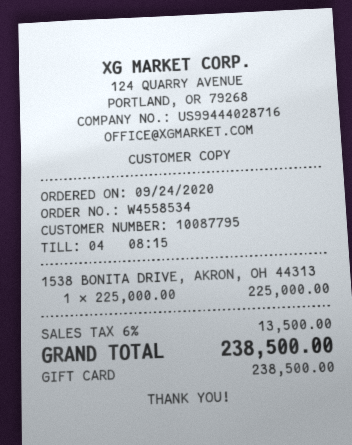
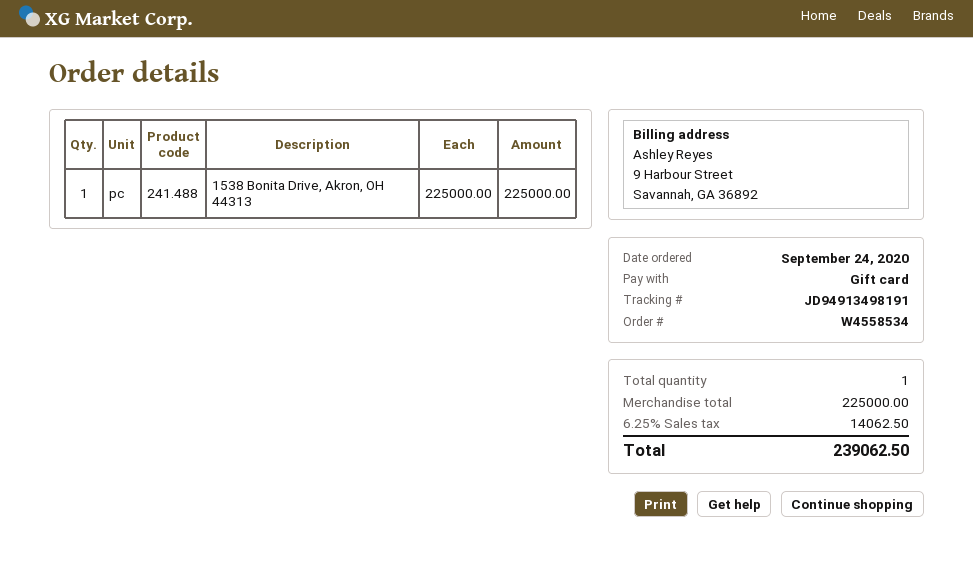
tax: 6% = 13500.00 -> 6.25% = 14062.50
total: 238500.00 -> 239062.50

